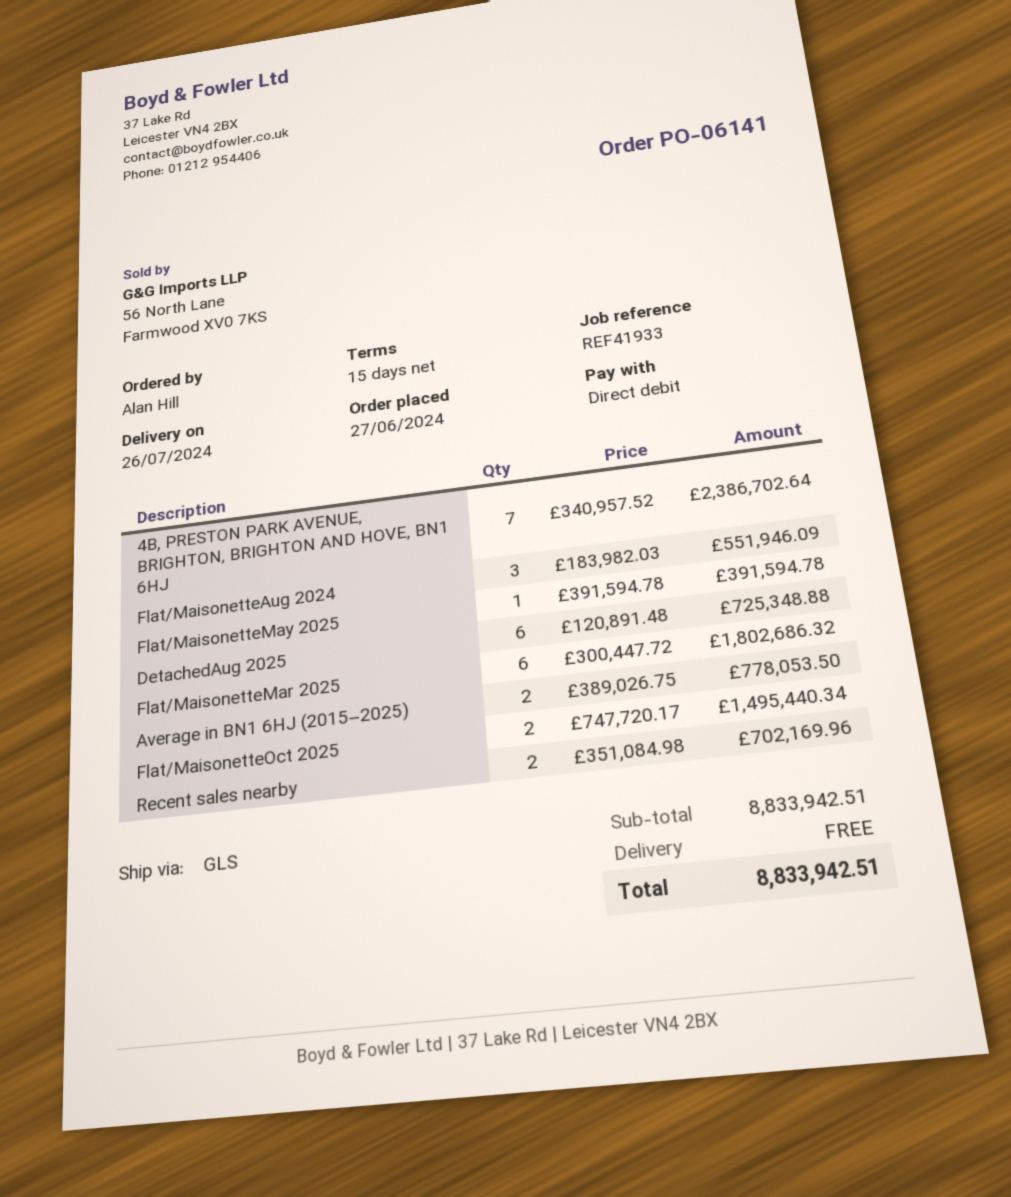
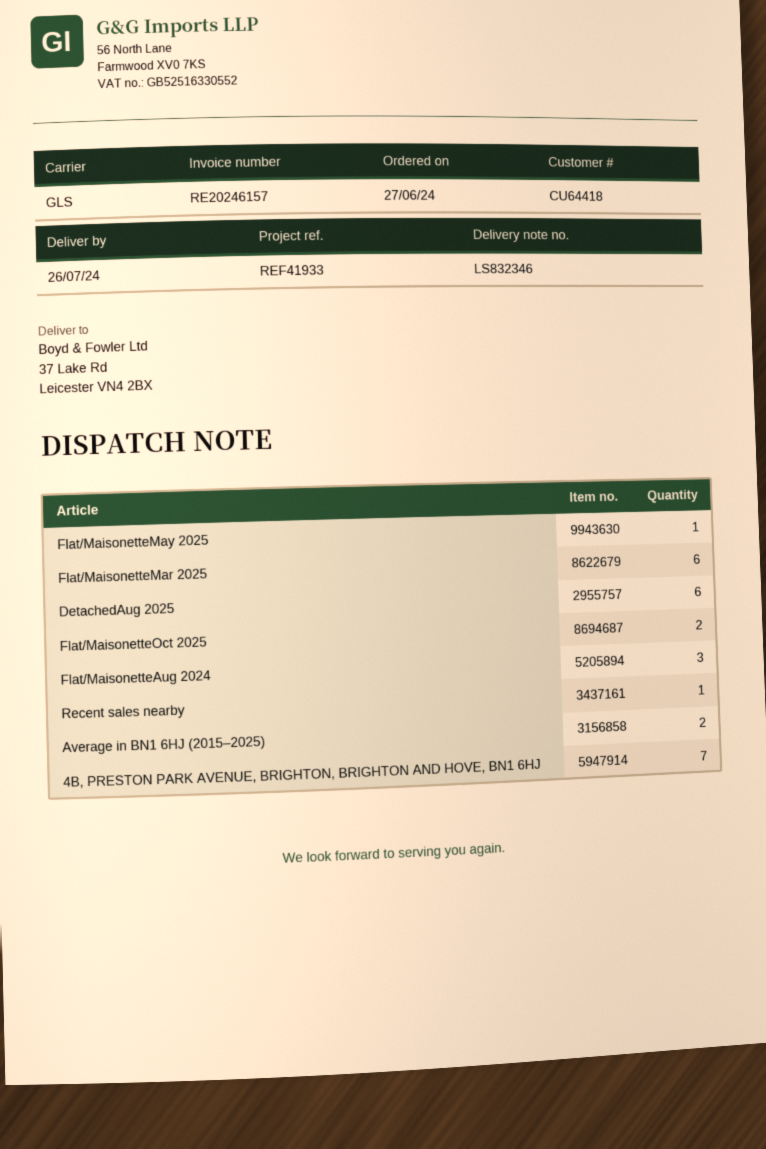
Recent sales nearby: 2 -> 1

